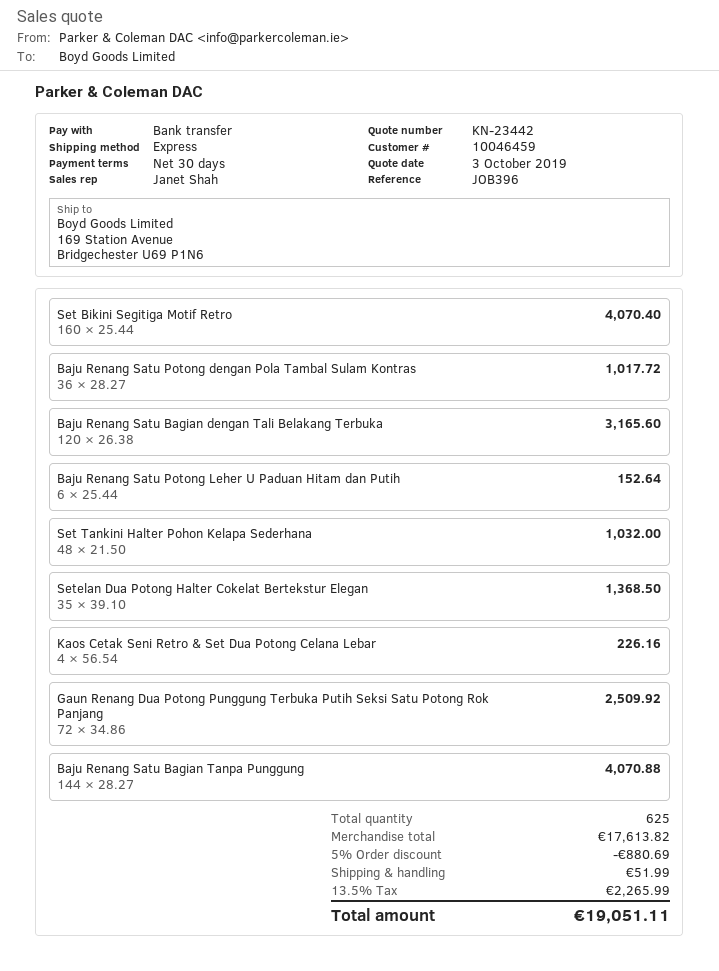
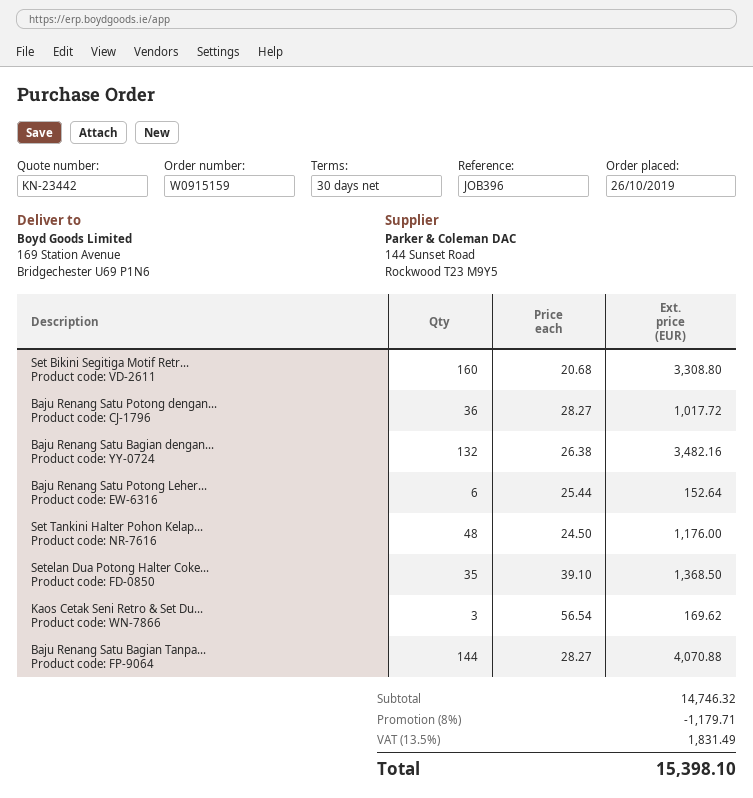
Set Bikini Segitiga Motif Retro: 160 x 25.44 = 4070.40 -> 160 x 20.68 = 3308.80
Baju Renang Satu Bagian dengan Tali Belakang Terbuka: 120 x 26.38 = 3165.60 -> 132 x 26.38 = 3482.16
Set Tankini Halter Pohon Kelapa Sederhana: 48 x 21.50 = 1032.00 -> 48 x 24.50 = 1176.00
Kaos Cetak Seni Retro & Set Dua Potong Celana Lebar: 4 x 56.54 = 226.16 -> 3 x 56.54 = 169.62
Gaun Renang Dua Potong Punggung Terbuka Putih Seksi Satu Potong Rok Panjang: 72 x 34.86 = 2509.92 -> none
subtotal: 17613.82 -> 14746.32
discount: 5% = 880.69 -> 8% = 1179.71
shipping: 51.99 -> none
tax: 13.5% = 2265.99 -> 13.5% = 1831.49
total: 19051.11 -> 15398.10

